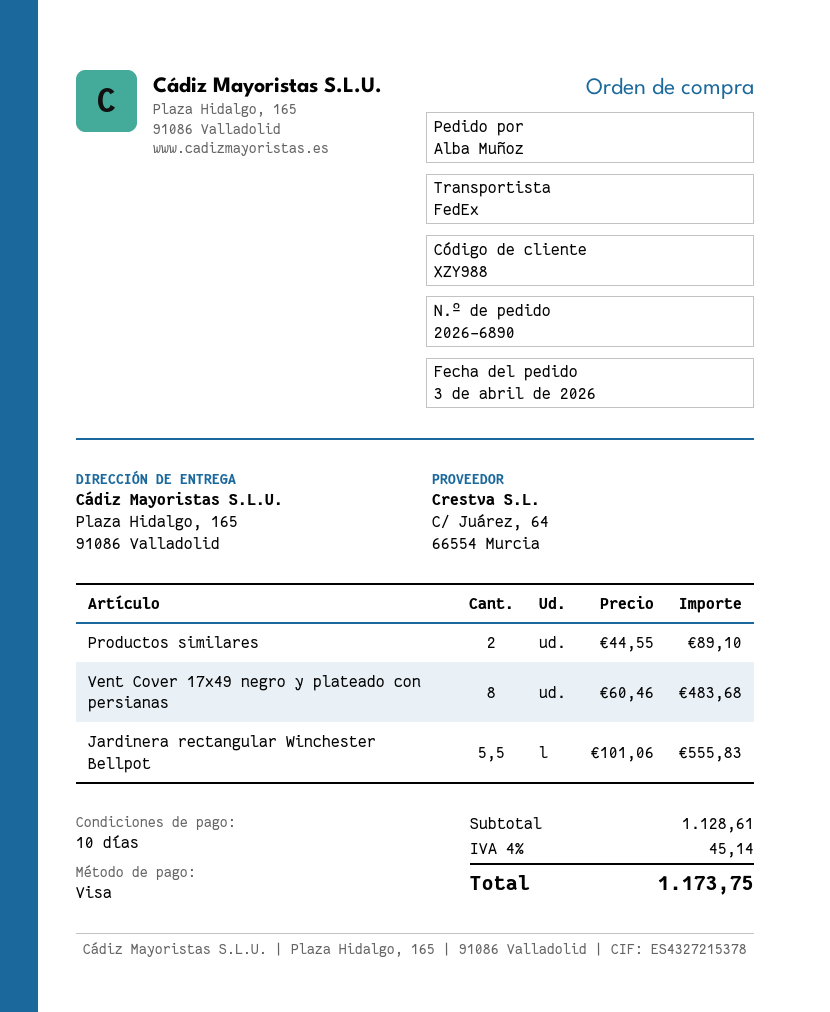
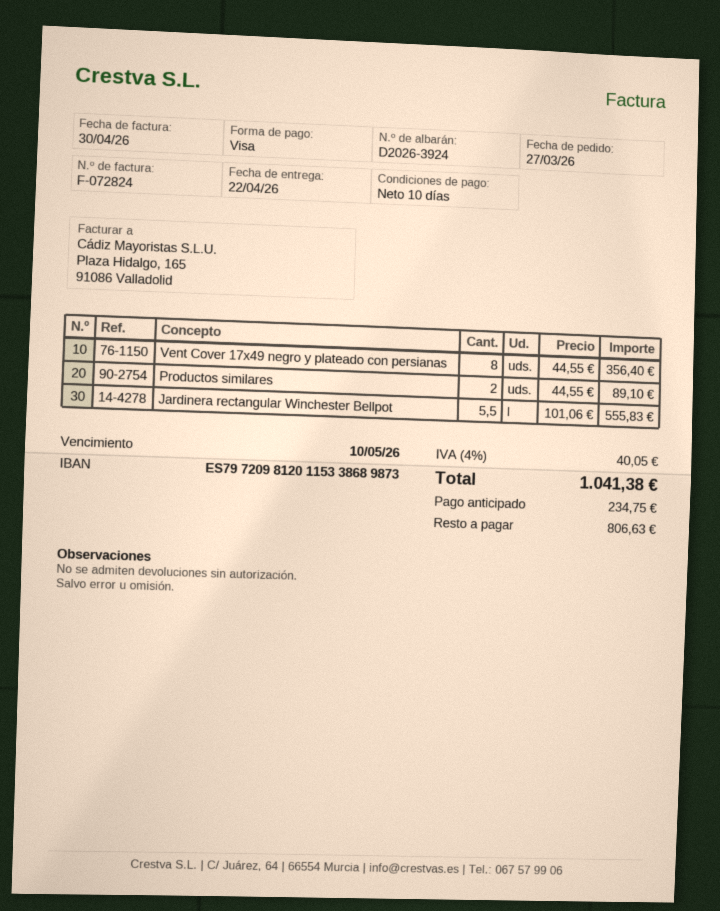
order date: 2026-04-03 -> 2026-03-27
Vent Cover 17x49 negro y plateado con persianas: 8 x 60.46 = 483.68 -> 8 x 44.55 = 356.40
tax: 4% = 45.14 -> 4% = 40.05
total: 1173.75 -> 1041.38

